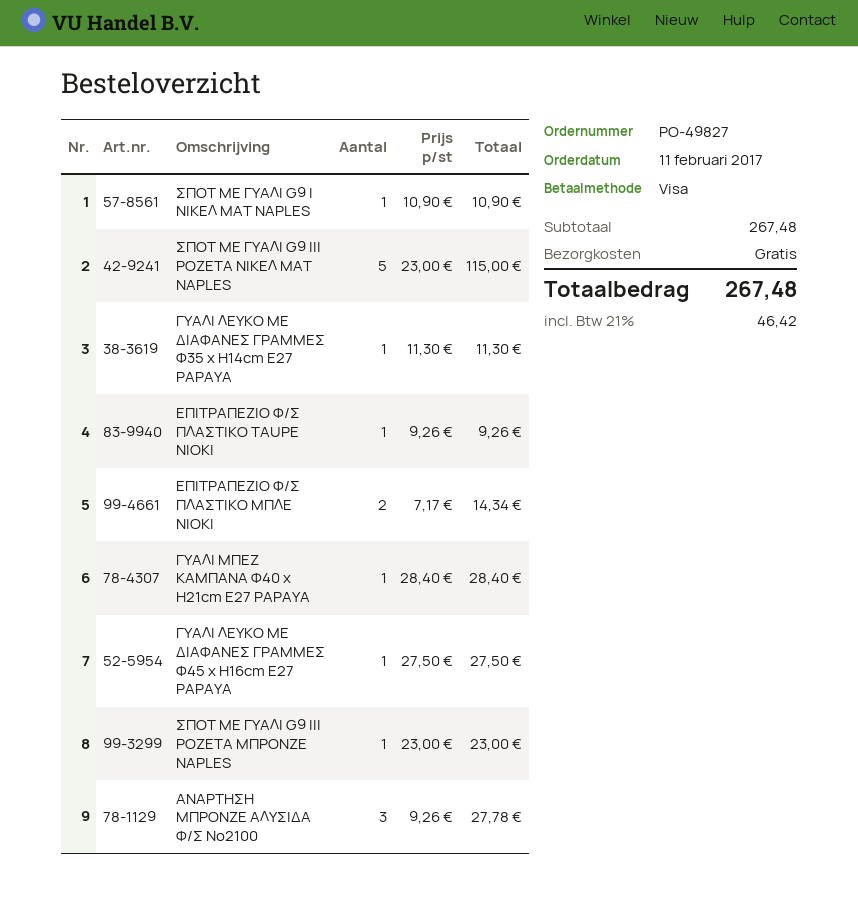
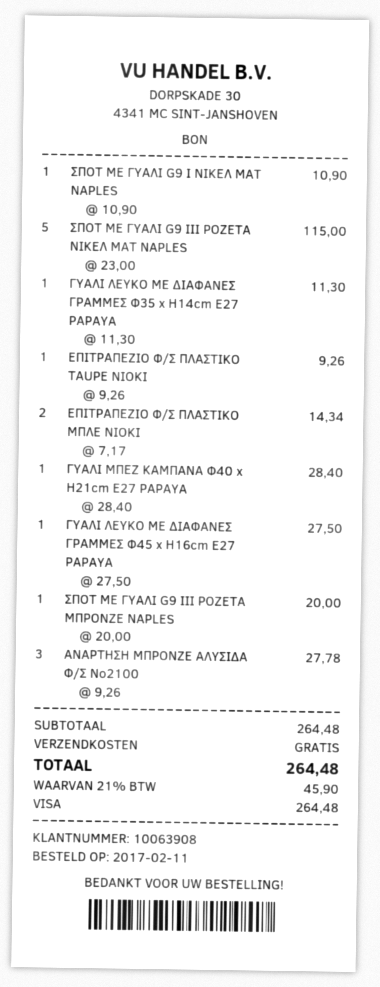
ΣΠΟΤ ΜΕ ΓΥΑΛΙ G9 III ΡΟΖΕΤΑ ΜΠΡΟΝΖΕ NAPLES: 1 x 23.00 = 23.00 -> 1 x 20.00 = 20.00
subtotal: 267.48 -> 264.48
tax: 21% = 46.42 -> 21% = 45.90
total: 267.48 -> 264.48

